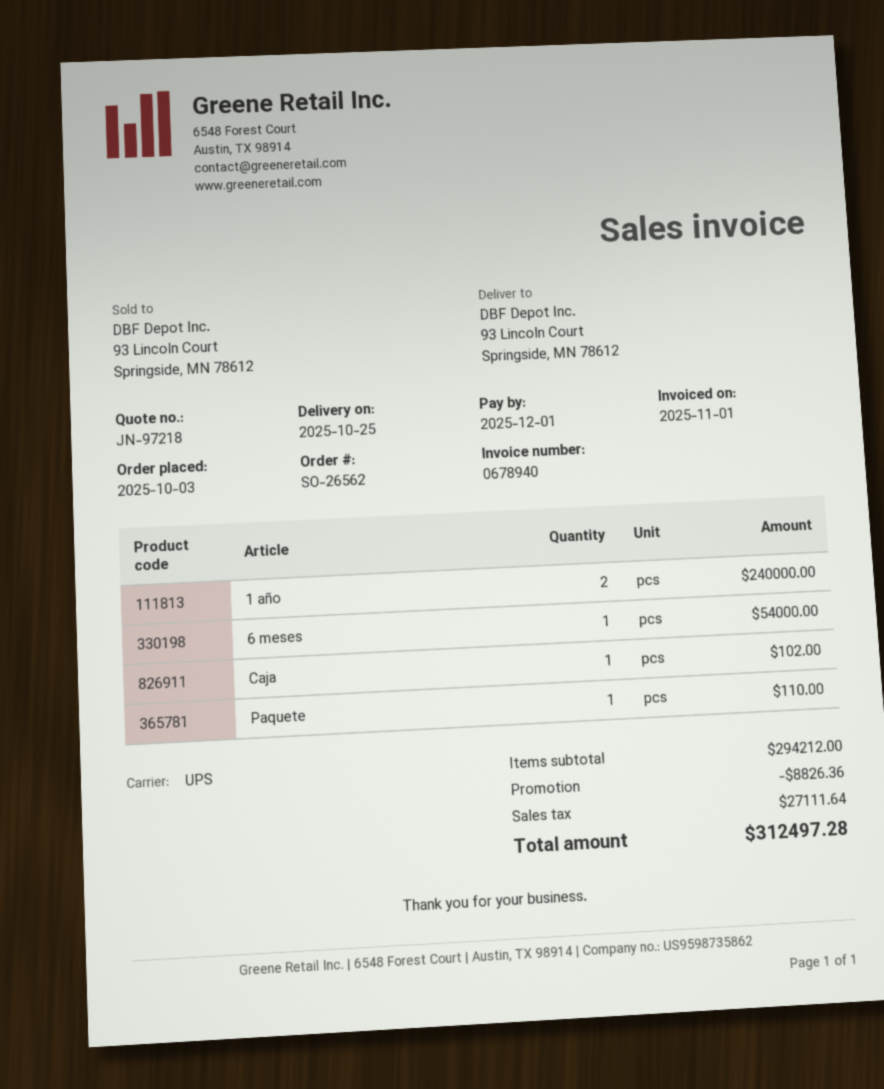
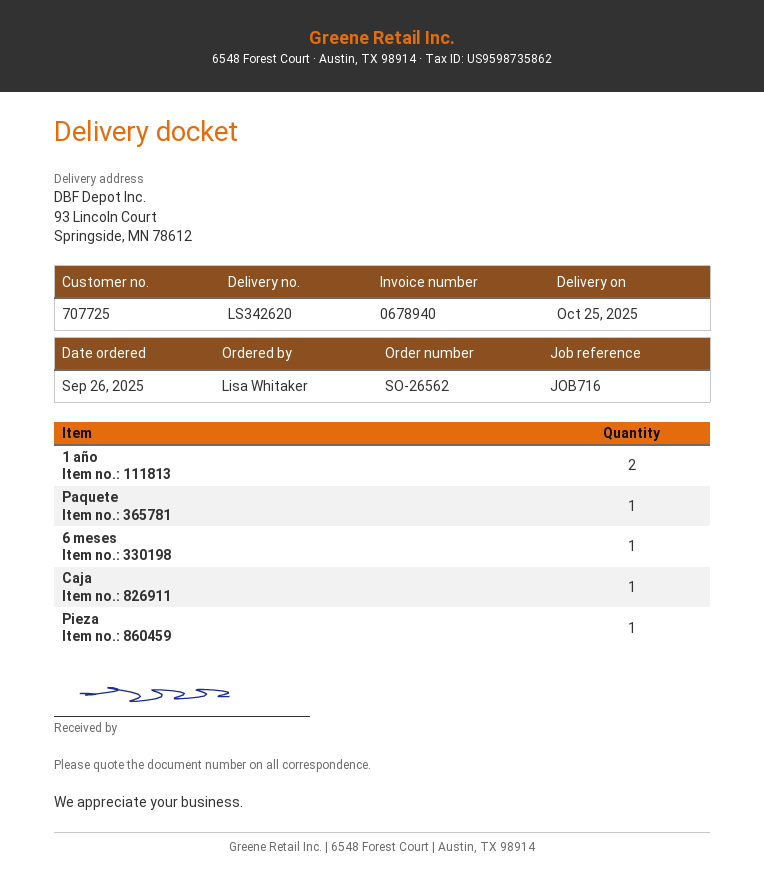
order date: 2025-10-03 -> 2025-09-26
Pieza: none -> 1

